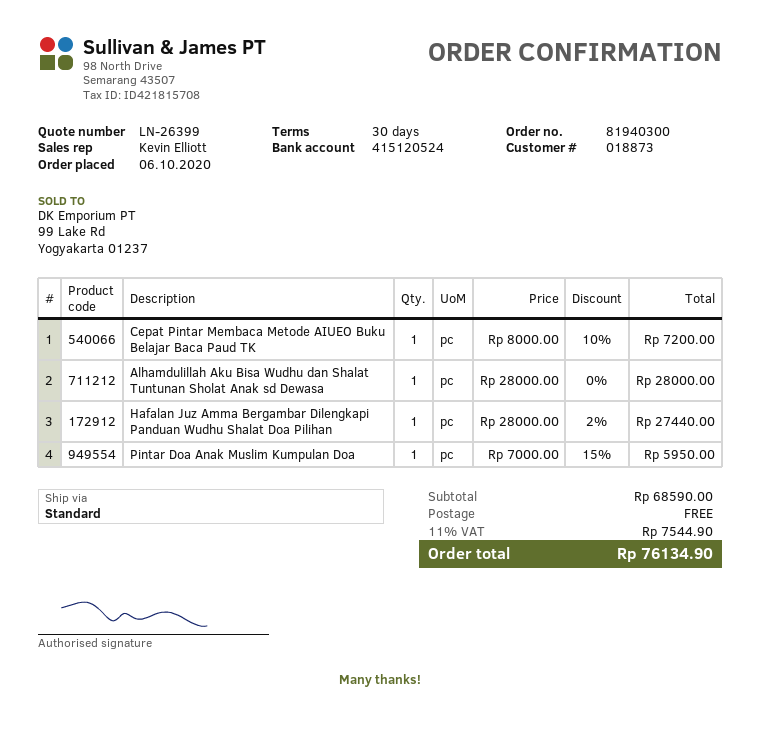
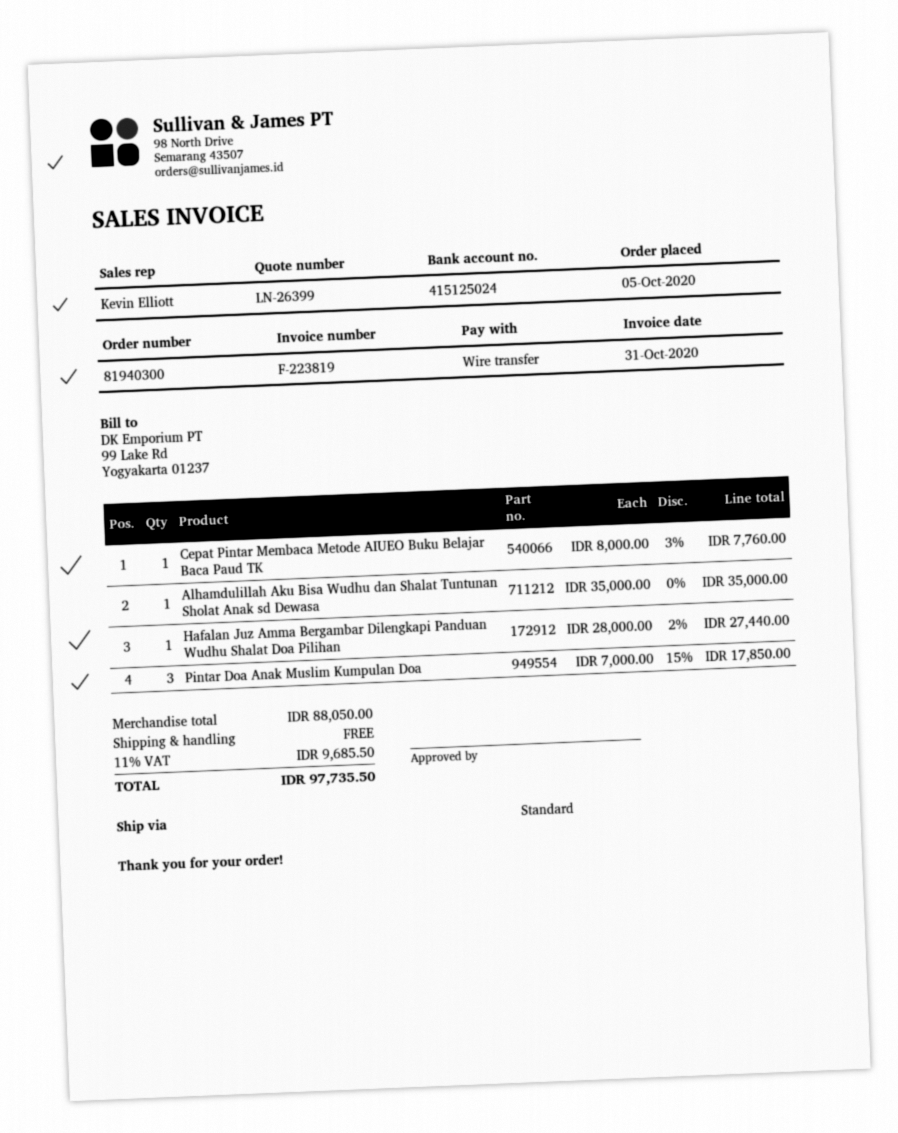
order date: 2020-10-06 -> 2020-10-05
bank account: 415120524 -> 415125024
Cepat Pintar Membaca Metode AIUEO Buku Belajar Baca Paud TK: 1 x 8000.00 - 10% = 7200.00 -> 1 x 8000.00 - 3% = 7760.00
Alhamdulillah Aku Bisa Wudhu dan Shalat Tuntunan Sholat Anak sd Dewasa: 1 x 28000.00 = 28000.00 -> 1 x 35000.00 = 35000.00
Pintar Doa Anak Muslim Kumpulan Doa: 1 x 7000.00 - 15% = 5950.00 -> 3 x 7000.00 - 15% = 17850.00
subtotal: 68590.00 -> 88050.00
tax: 11% = 7544.90 -> 11% = 9685.50
total: 76134.90 -> 97735.50

